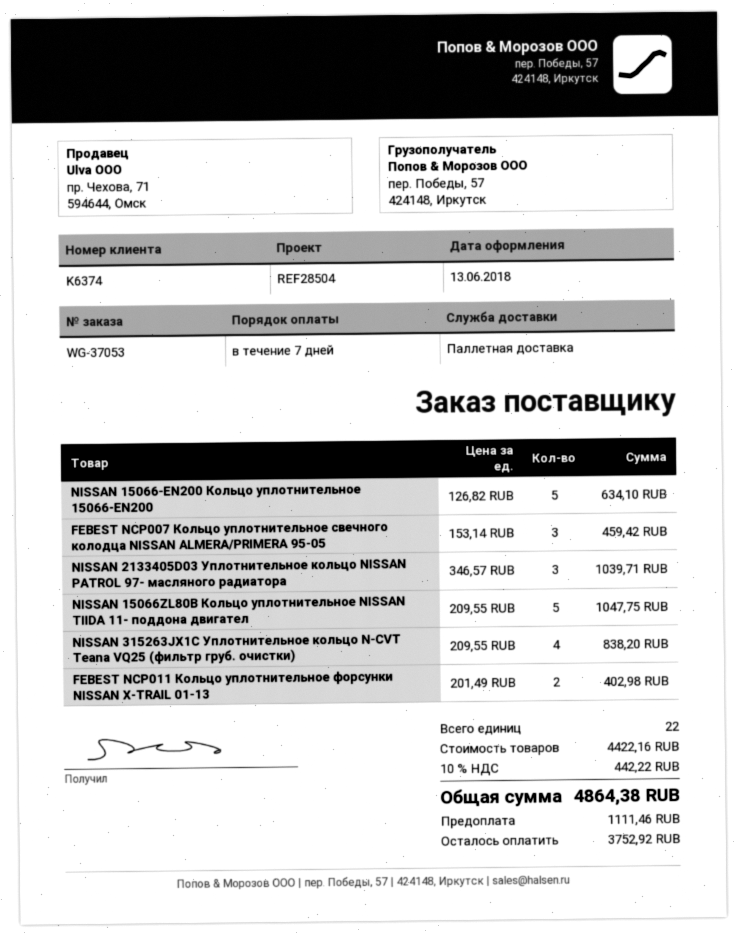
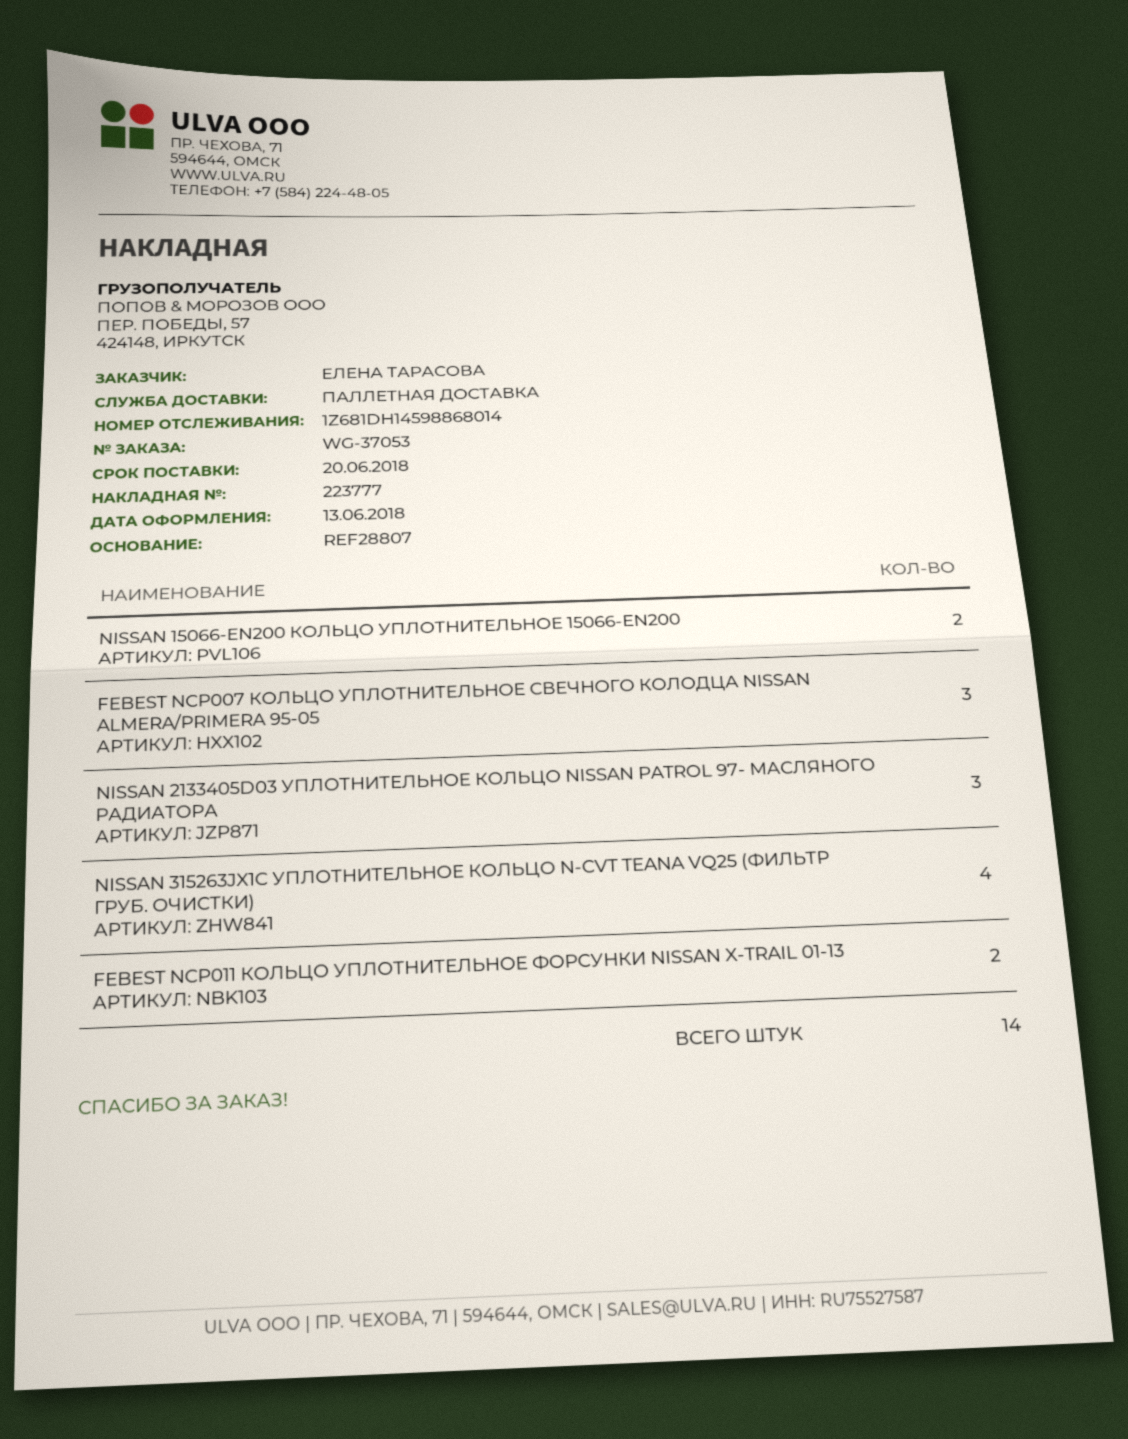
reference: REF28504 -> REF28807
NISSAN 15066-EN200 Кольцо уплотнительное 15066-EN200: 5 -> 2
NISSAN 15066ZL80B Кольцо уплотнительное NISSAN TIIDA 11- поддона двигател: 5 -> none
total quantity: 22 -> 14

